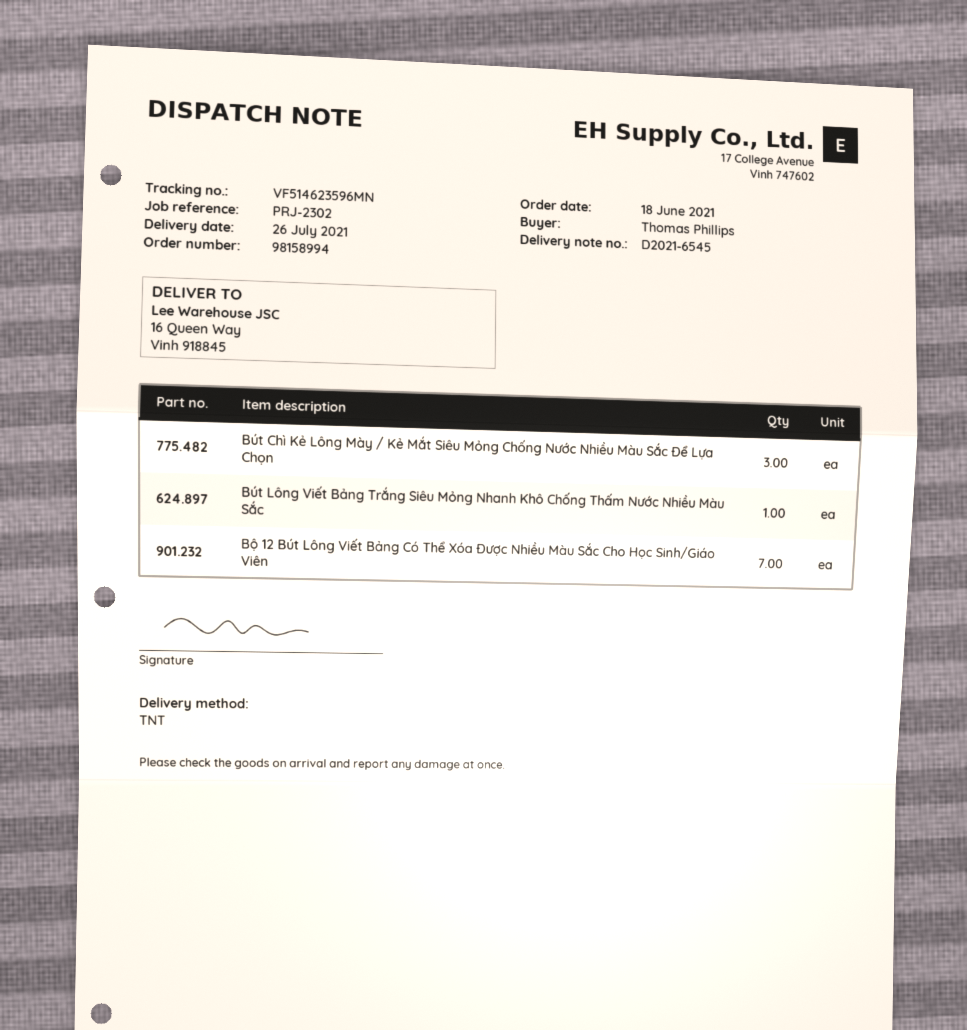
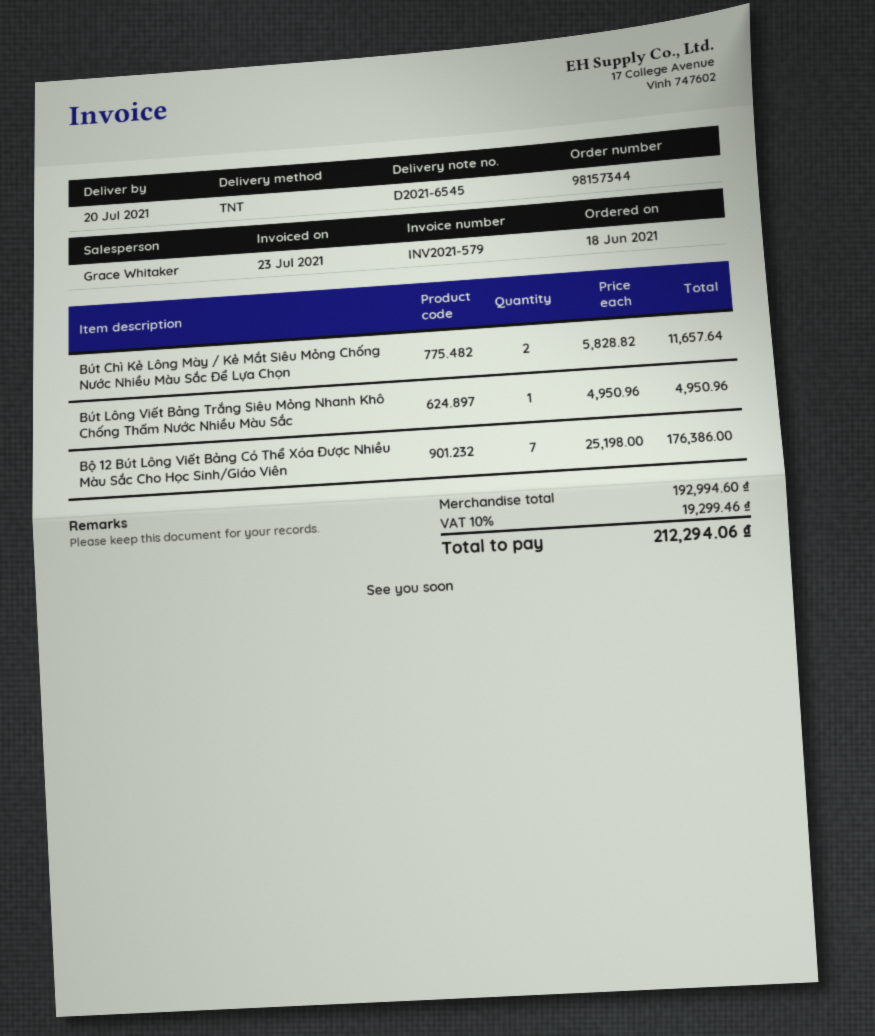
order number: 98158994 -> 98157344
delivery date: 2021-07-26 -> 2021-07-20
Bút Chì Kẻ Lông Mày / Kẻ Mắt Siêu Mỏng Chống Nước Nhiều Màu Sắc Để Lựa Chọn: 3 -> 2

